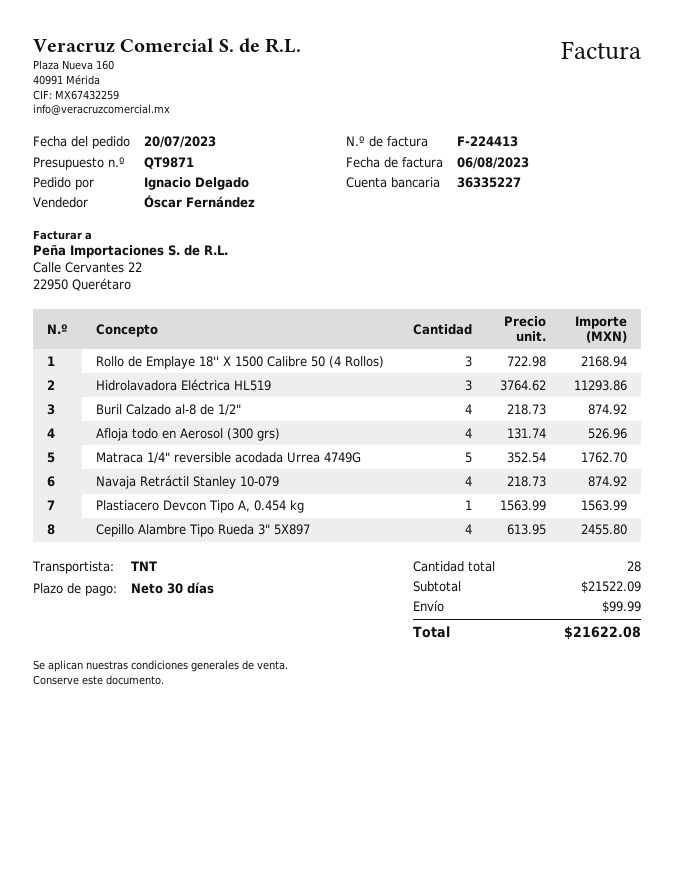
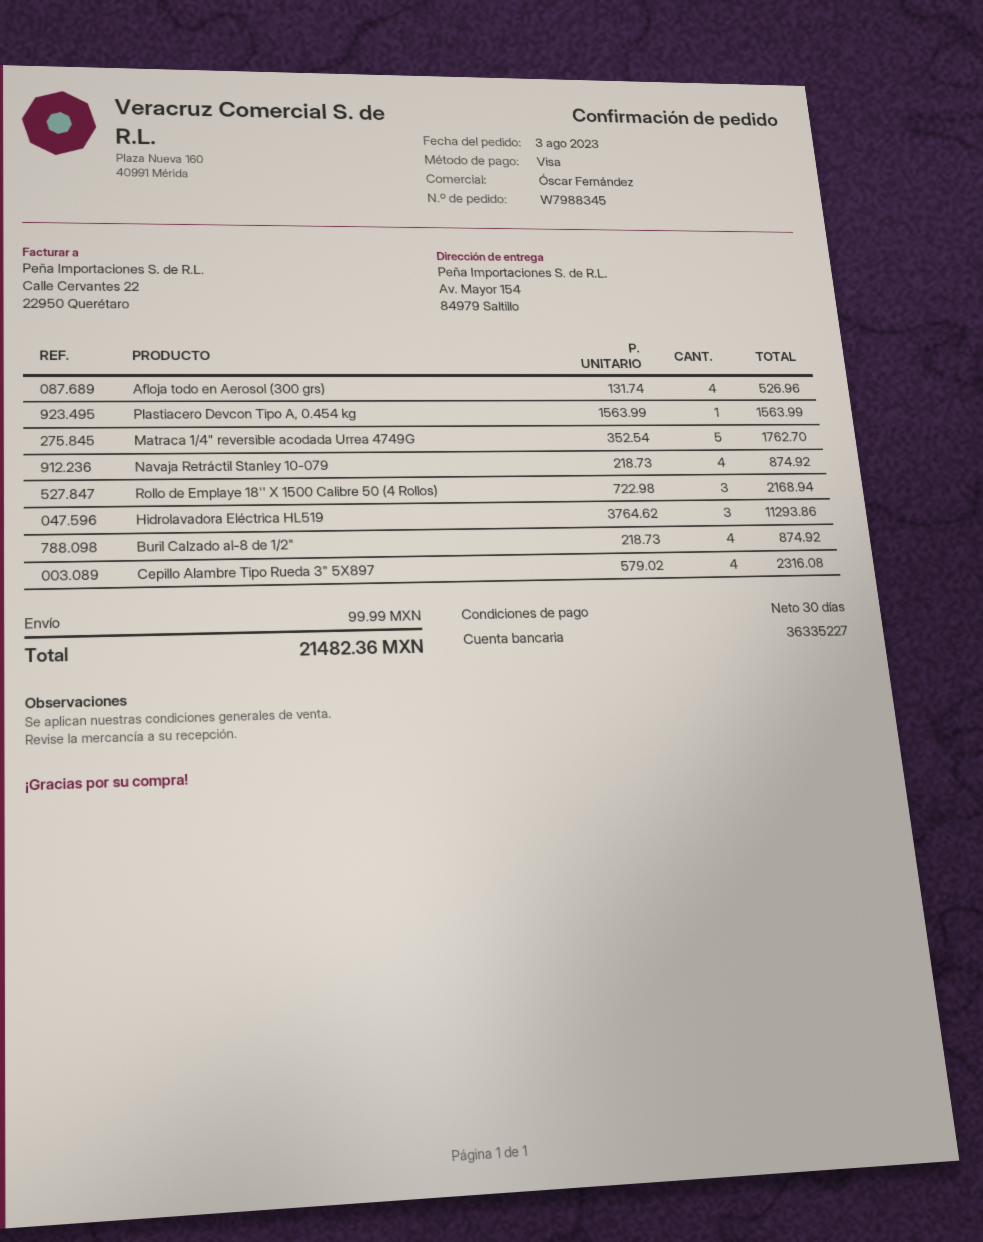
order date: 2023-07-20 -> 2023-08-03
Cepillo Alambre Tipo Rueda 3" 5X897: 4 x 613.95 = 2455.80 -> 4 x 579.02 = 2316.08
total: 21622.08 -> 21482.36

